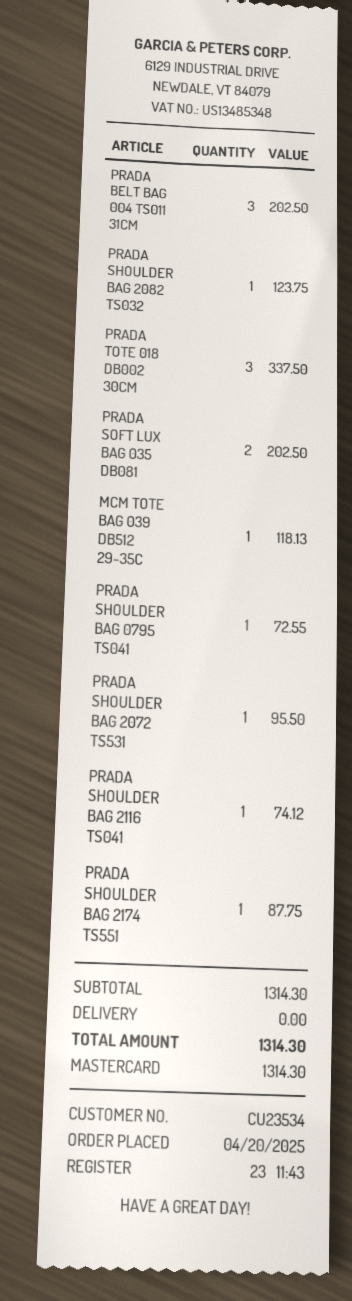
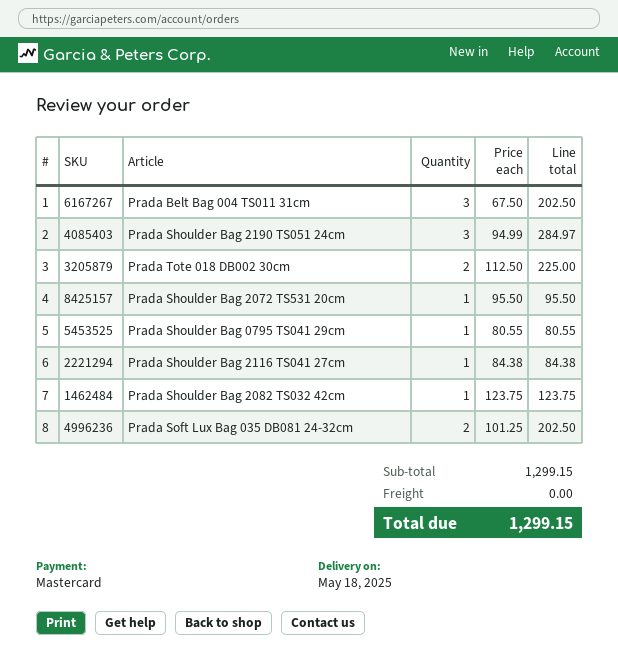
PRADA TOTE 018 DB002 30CM: 3 for 337.50 -> 2 for 225.00
MCM TOTE BAG 039 DB512 29-35C: 1 for 118.13 -> none
PRADA SHOULDER BAG 0795 TS041: 1 for 72.55 -> 1 for 80.55
PRADA SHOULDER BAG 2116 TS041: 1 for 74.12 -> 1 for 84.38
PRADA SHOULDER BAG 2174 TS551: 1 for 87.75 -> none
Prada Shoulder Bag 2190 TS051 24cm: none -> 3 for 284.97
subtotal: 1314.30 -> 1299.15
total: 1314.30 -> 1299.15

